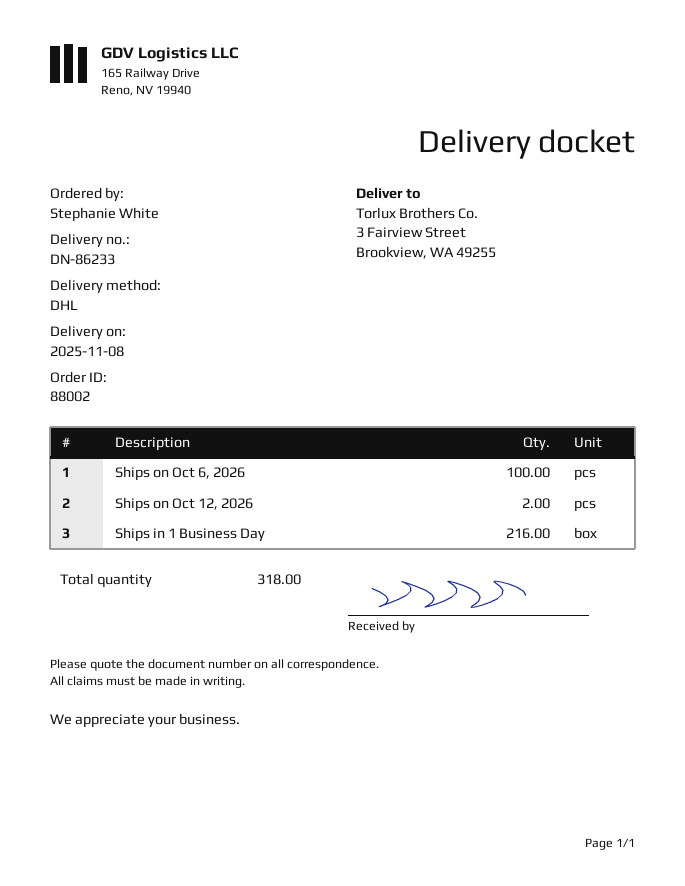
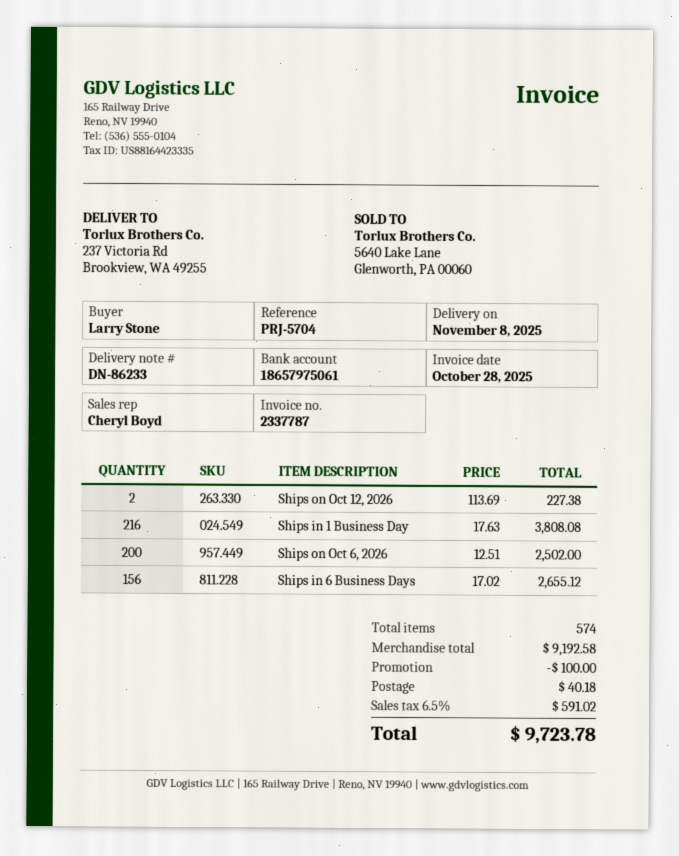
ordered by: Stephanie White -> Larry Stone
ship to: 3 Fairview Street, Brookview, WA 49255 -> 237 Victoria Rd, Brookview, WA 49255
Ships on Oct 6, 2026: 100 -> 200
Ships in 6 Business Days: none -> 156
total quantity: 318 -> 574

